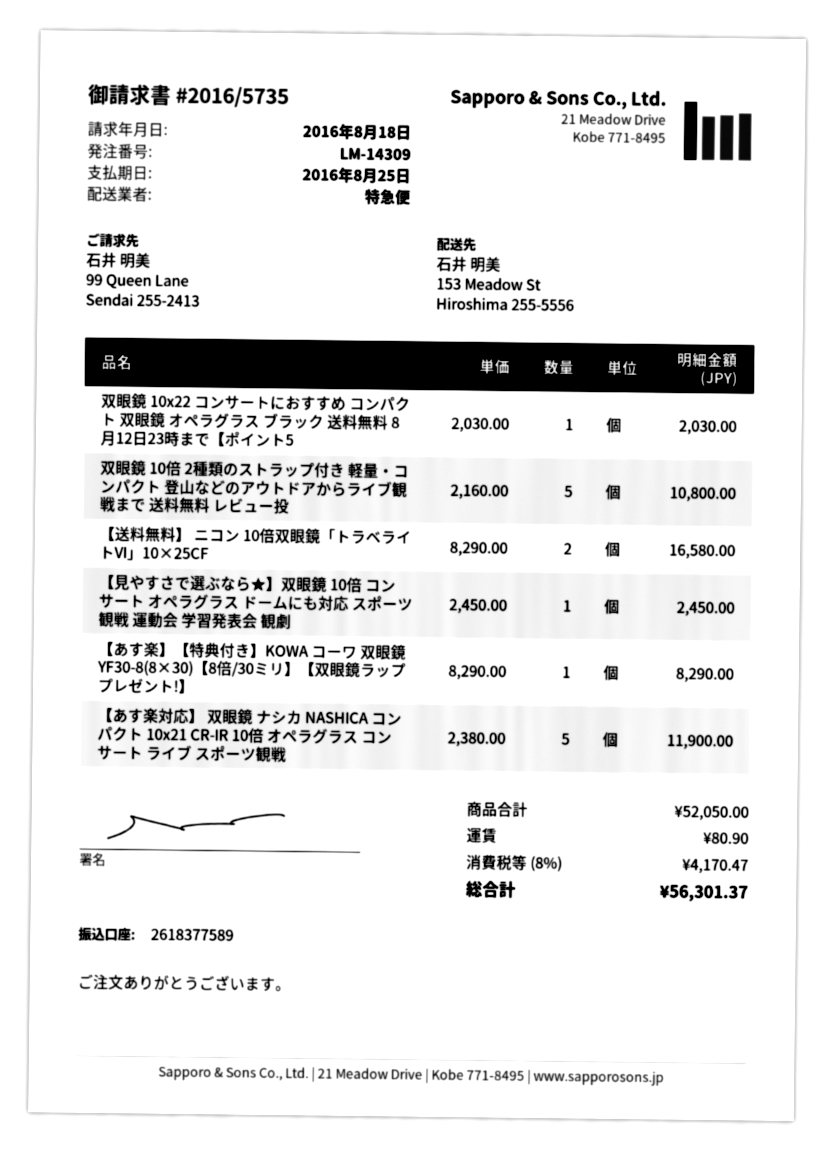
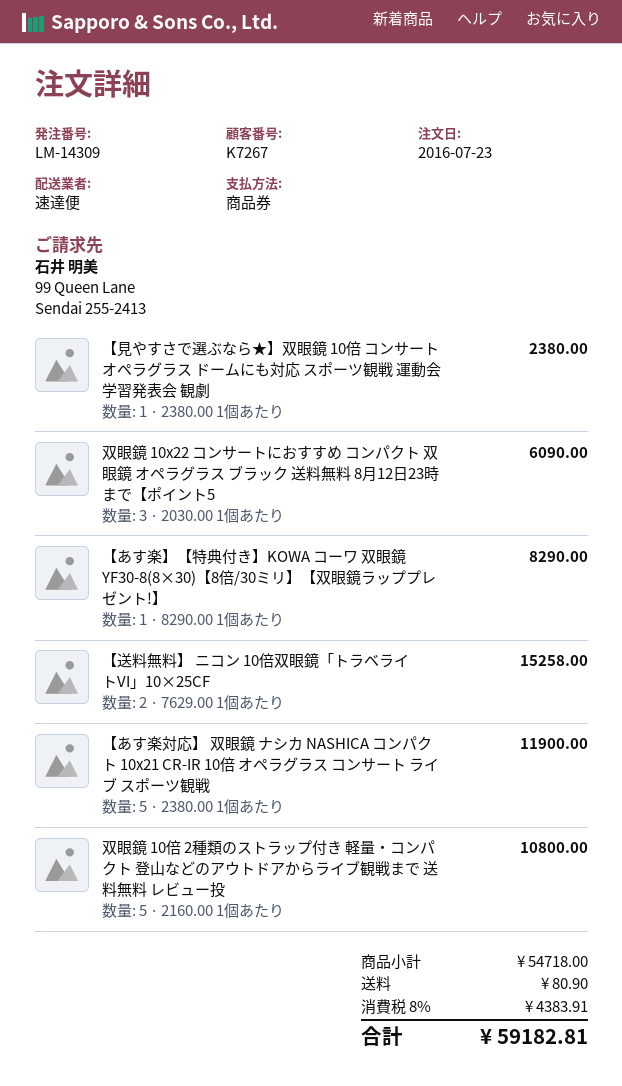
双眼鏡 10x22 コンサートにおすすめ コンパクト 双眼鏡 オペラグラス ブラック 送料無料 8月12日23時まで【ポイント5: 1 x 2030.00 = 2030.00 -> 3 x 2030.00 = 6090.00
【送料無料】 ニコン 10倍双眼鏡「トラベライトVI」10×25CF: 2 x 8290.00 = 16580.00 -> 2 x 7629.00 = 15258.00
【見やすさで選ぶなら★】双眼鏡 10倍 コンサート オペラグラス ドームにも対応 スポーツ観戦 運動会 学習発表会 観劇: 1 x 2450.00 = 2450.00 -> 1 x 2380.00 = 2380.00
subtotal: 52050.00 -> 54718.00
tax: 8% = 4170.47 -> 8% = 4383.91
total: 56301.37 -> 59182.81

